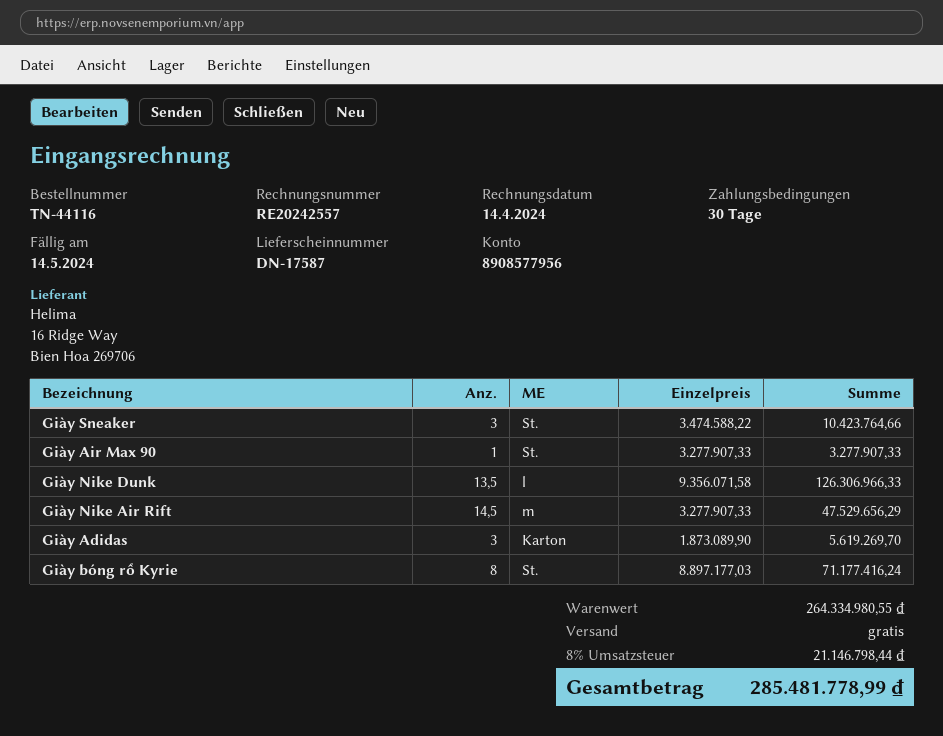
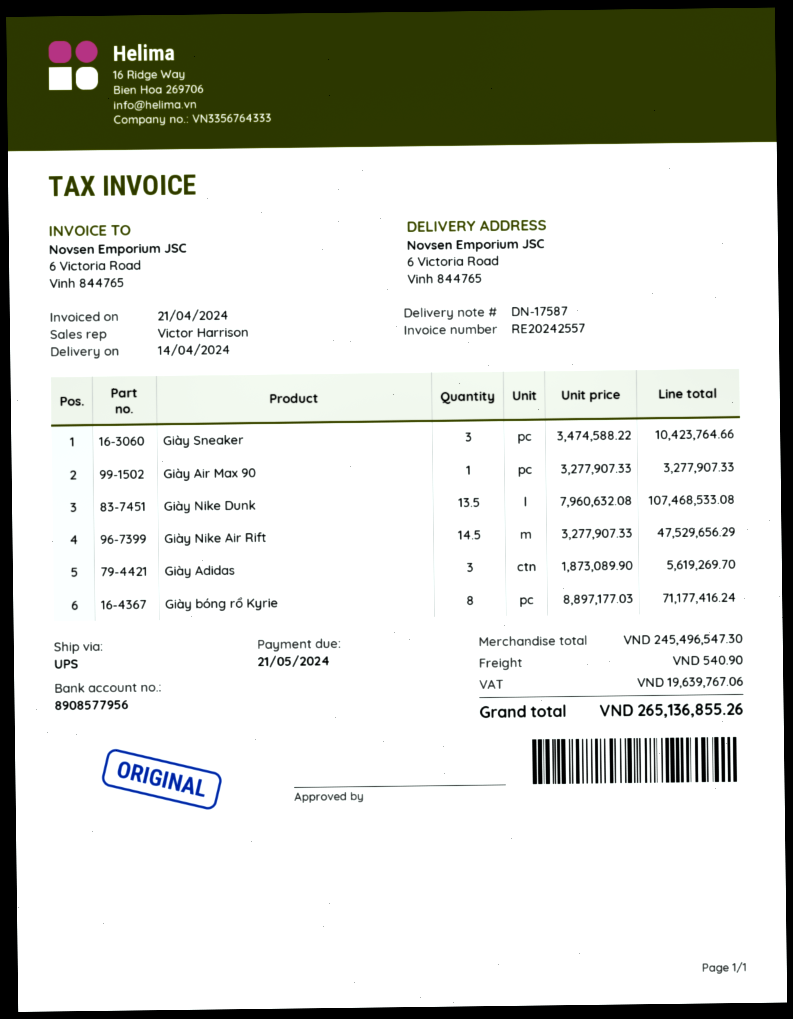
invoice date: 2024-04-14 -> 2024-04-21
due date: 2024-05-14 -> 2024-05-21
Giày Nike Dunk: 13.5 x 9356071.58 = 126306966.33 -> 13.5 x 7960632.08 = 107468533.08
subtotal: 264334980.55 -> 245496547.30
shipping: 0.00 -> 540.90
tax: 21146798.44 -> 19639767.06
total: 285481778.99 -> 265136855.26

